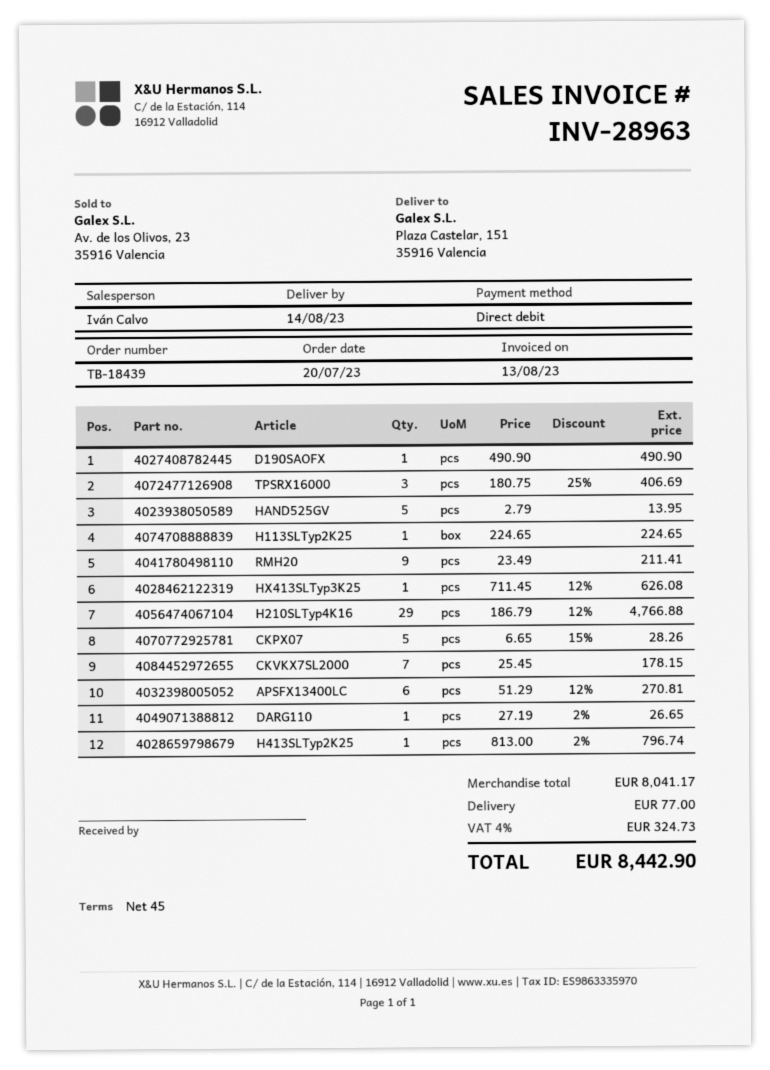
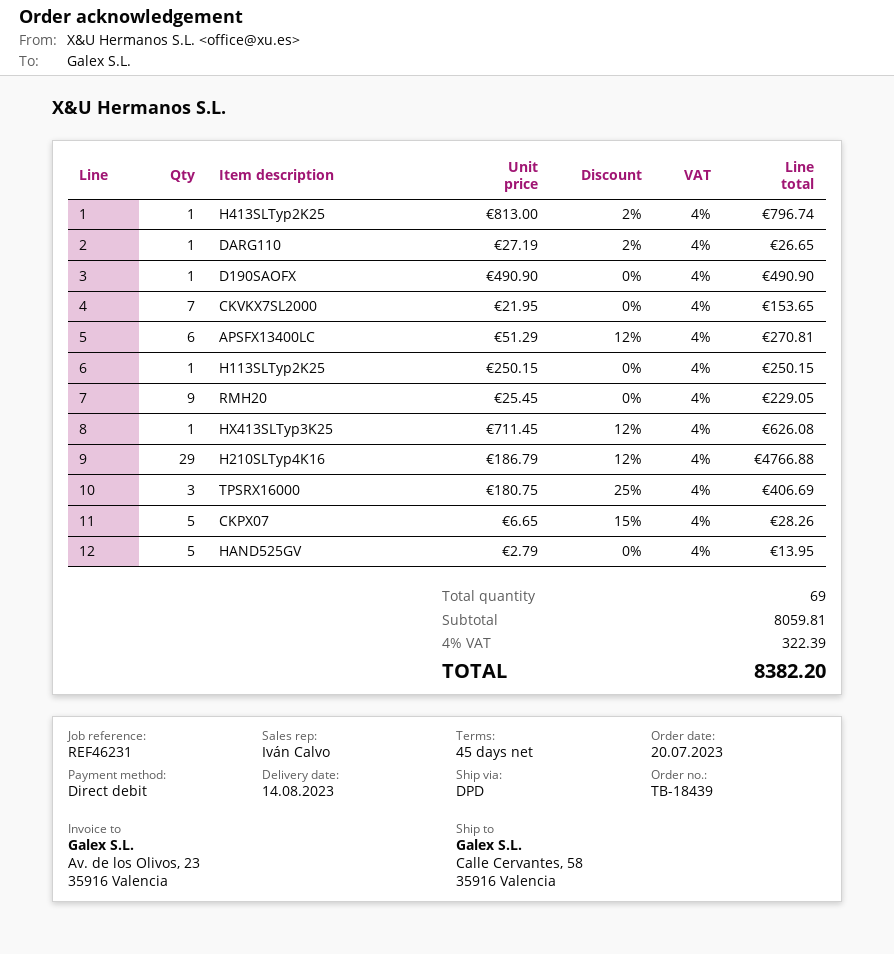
ship to: Plaza Castelar, 151, 35916 Valencia -> Calle Cervantes, 58, 35916 Valencia
H113SLTyp2K25: 1 x 224.65 = 224.65 -> 1 x 250.15 = 250.15
RMH20: 9 x 23.49 = 211.41 -> 9 x 25.45 = 229.05
CKVKX7SL2000: 7 x 25.45 = 178.15 -> 7 x 21.95 = 153.65
subtotal: 8041.17 -> 8059.81
shipping: 77.00 -> none
tax: 4% = 324.73 -> 4% = 322.39
total: 8442.90 -> 8382.20

